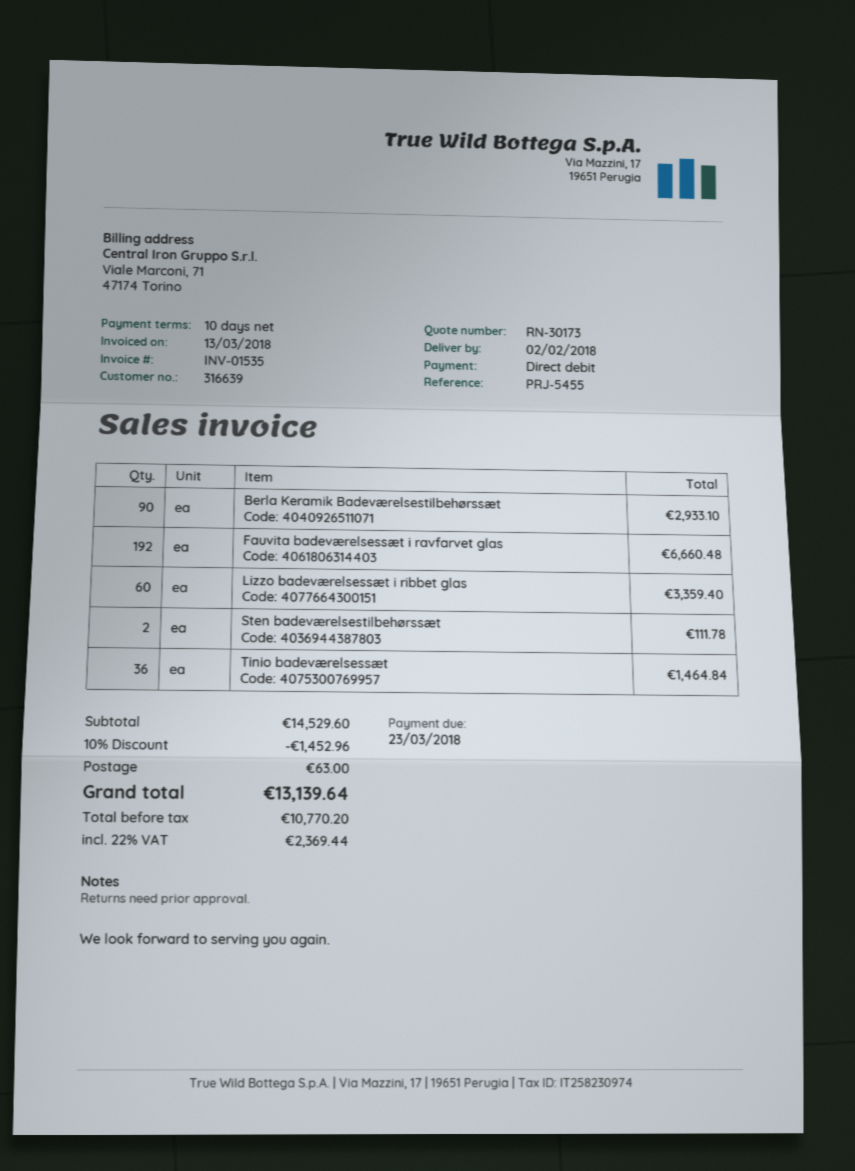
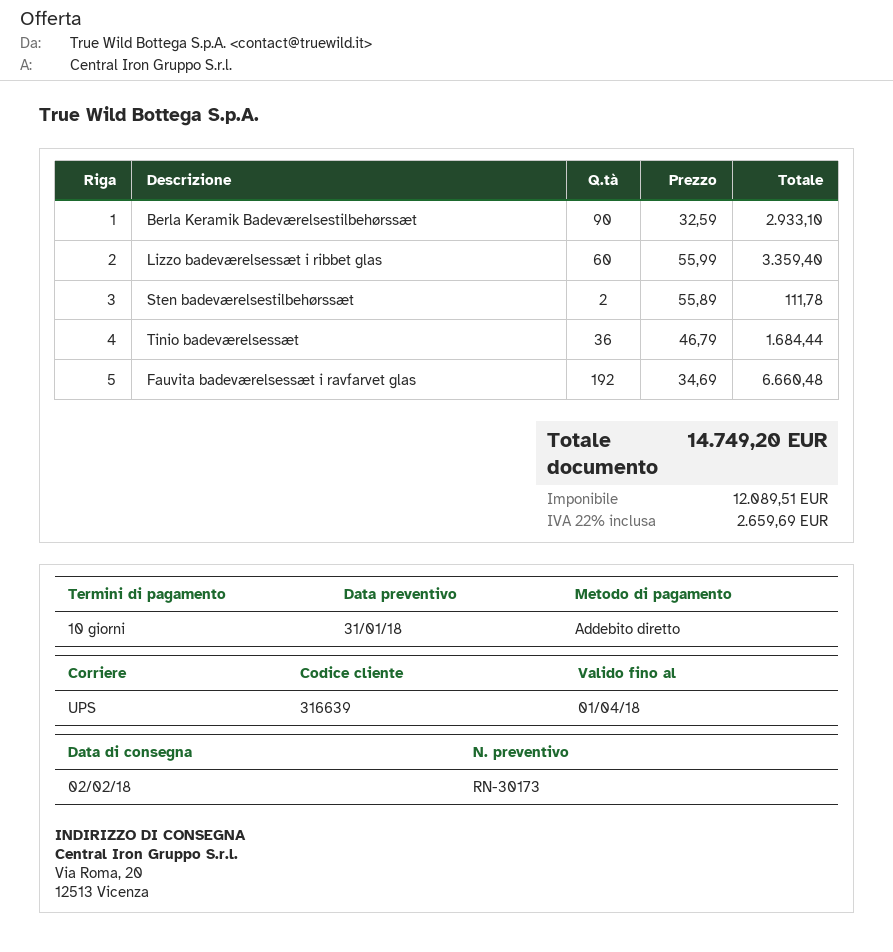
Tinio badeværelsessæt: 36 for 1464.84 -> 36 for 1684.44
discount: 10% = 1452.96 -> none
shipping: 63.00 -> none
net: 10770.20 -> 12089.51
tax: 22% = 2369.44 -> 22% = 2659.69
total: 13139.64 -> 14749.20

